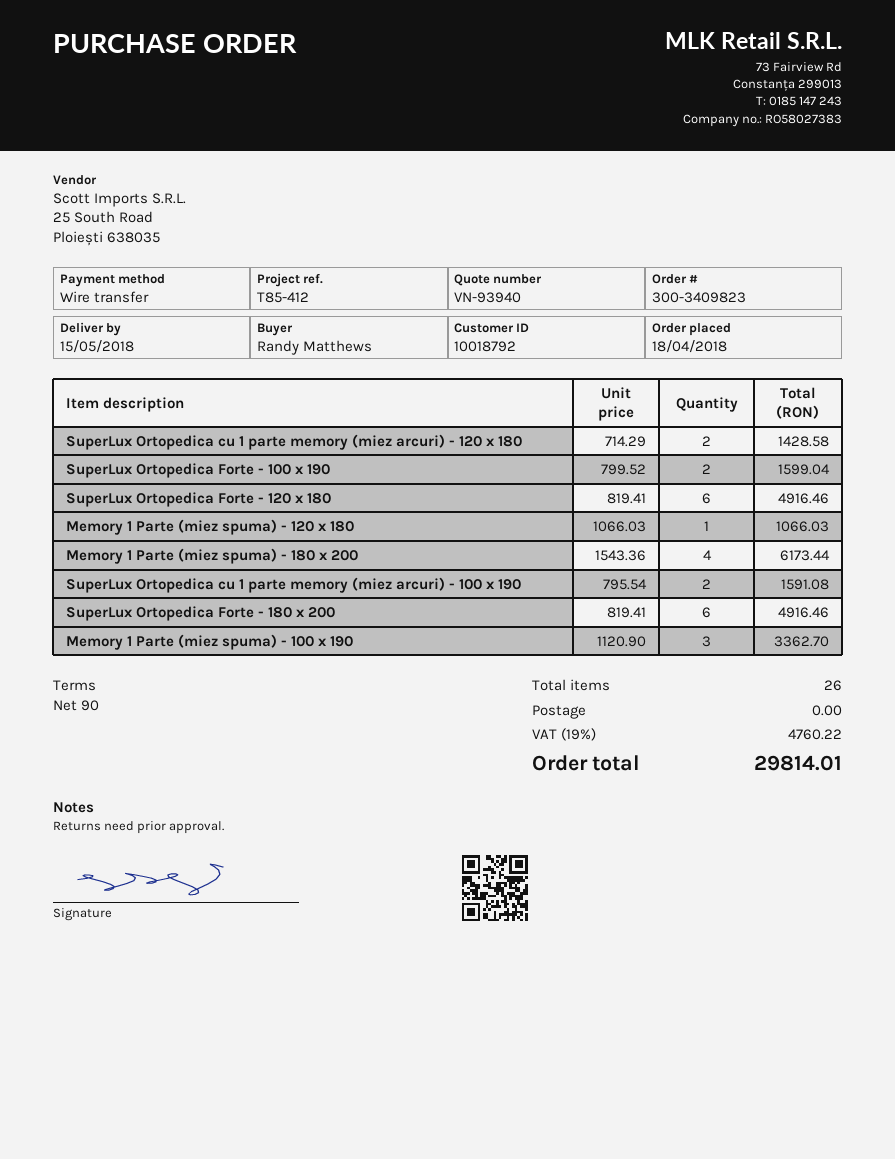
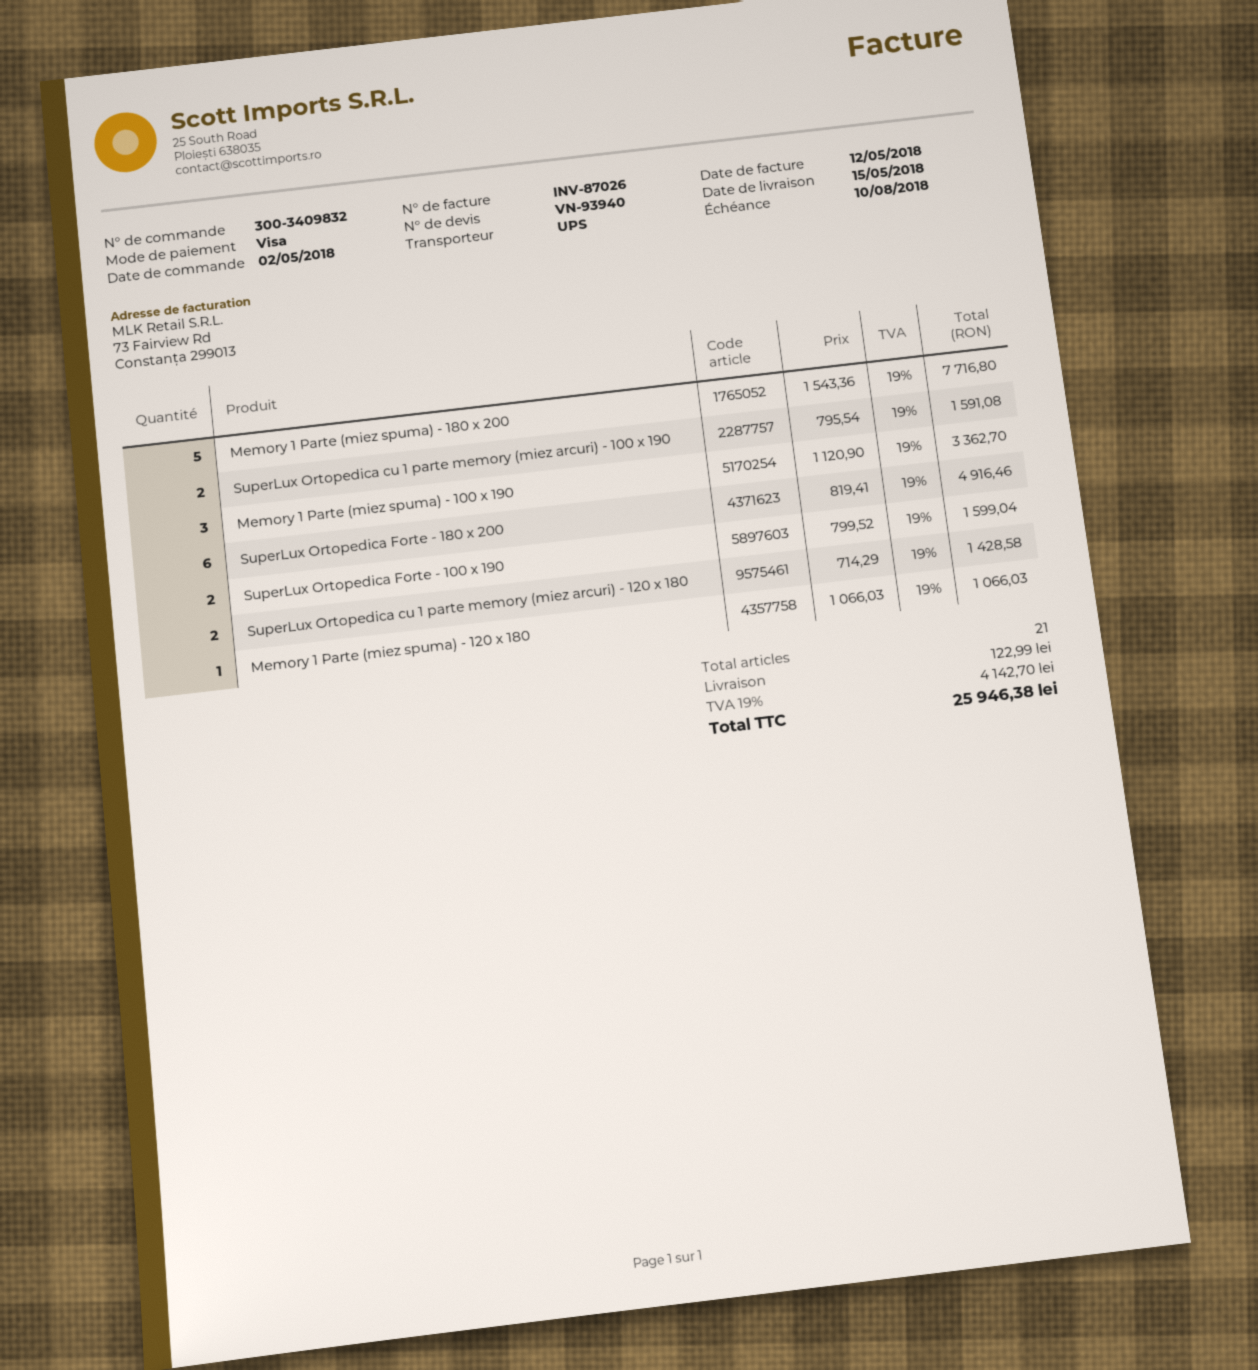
order number: 300-3409823 -> 300-3409832
order date: 2018-04-18 -> 2018-05-02
payment method: bank transfer -> Visa
SuperLux Ortopedica Forte - 120 x 180: 6 x 819.41 = 4916.46 -> none
Memory 1 Parte (miez spuma) - 180 x 200: 4 x 1543.36 = 6173.44 -> 5 x 1543.36 = 7716.80
total quantity: 26 -> 21
shipping: 0.00 -> 122.99
tax: 19% = 4760.22 -> 19% = 4142.70
total: 29814.01 -> 25946.38

